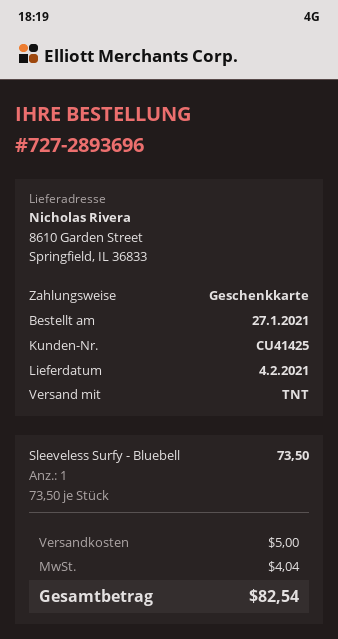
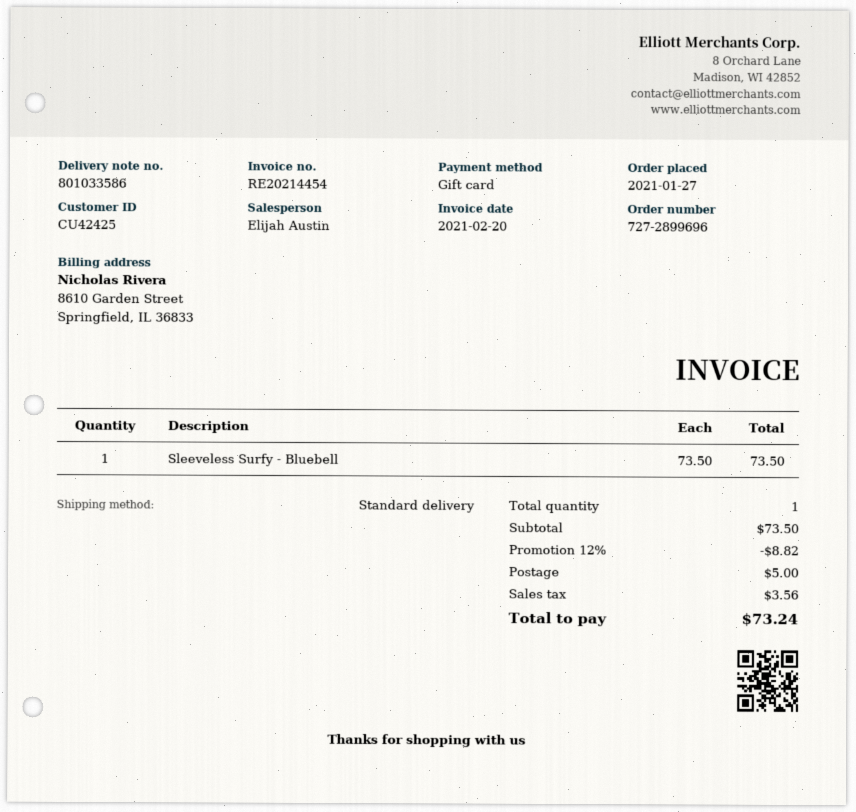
order number: 727-2893696 -> 727-2899696
customer number: CU41425 -> CU42425
shipping method: TNT -> standard
discount: none -> 12% = 8.82
tax: 4.04 -> 3.56
total: 82.54 -> 73.24

